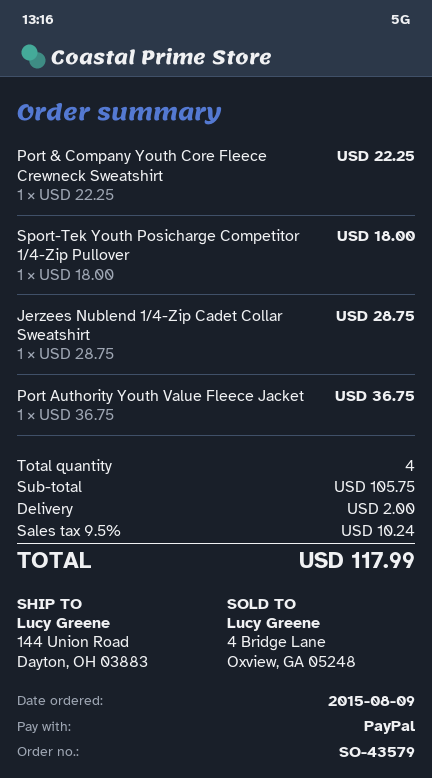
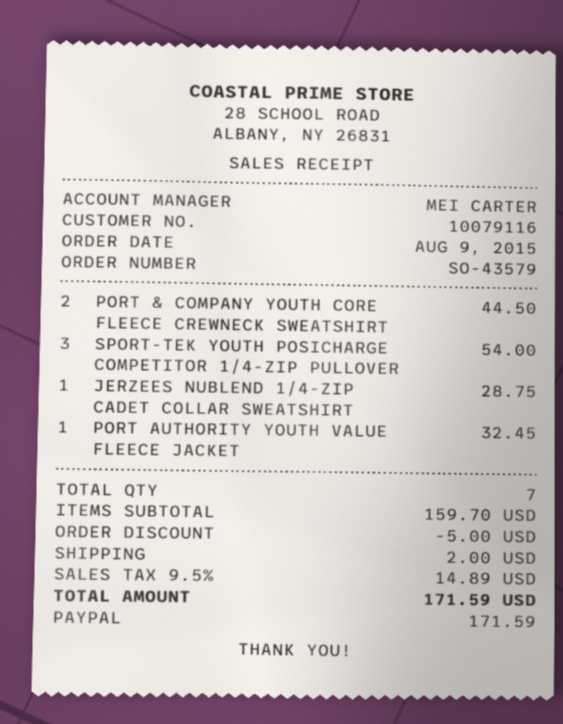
Port & Company Youth Core Fleece Crewneck Sweatshirt: 1 for 22.25 -> 2 for 44.50
Sport-Tek Youth Posicharge Competitor 1/4-Zip Pullover: 1 for 18.00 -> 3 for 54.00
Port Authority Youth Value Fleece Jacket: 1 for 36.75 -> 1 for 32.45
total quantity: 4 -> 7
subtotal: 105.75 -> 159.70
discount: none -> 5.00
tax: 9.5% = 10.24 -> 9.5% = 14.89
total: 117.99 -> 171.59

